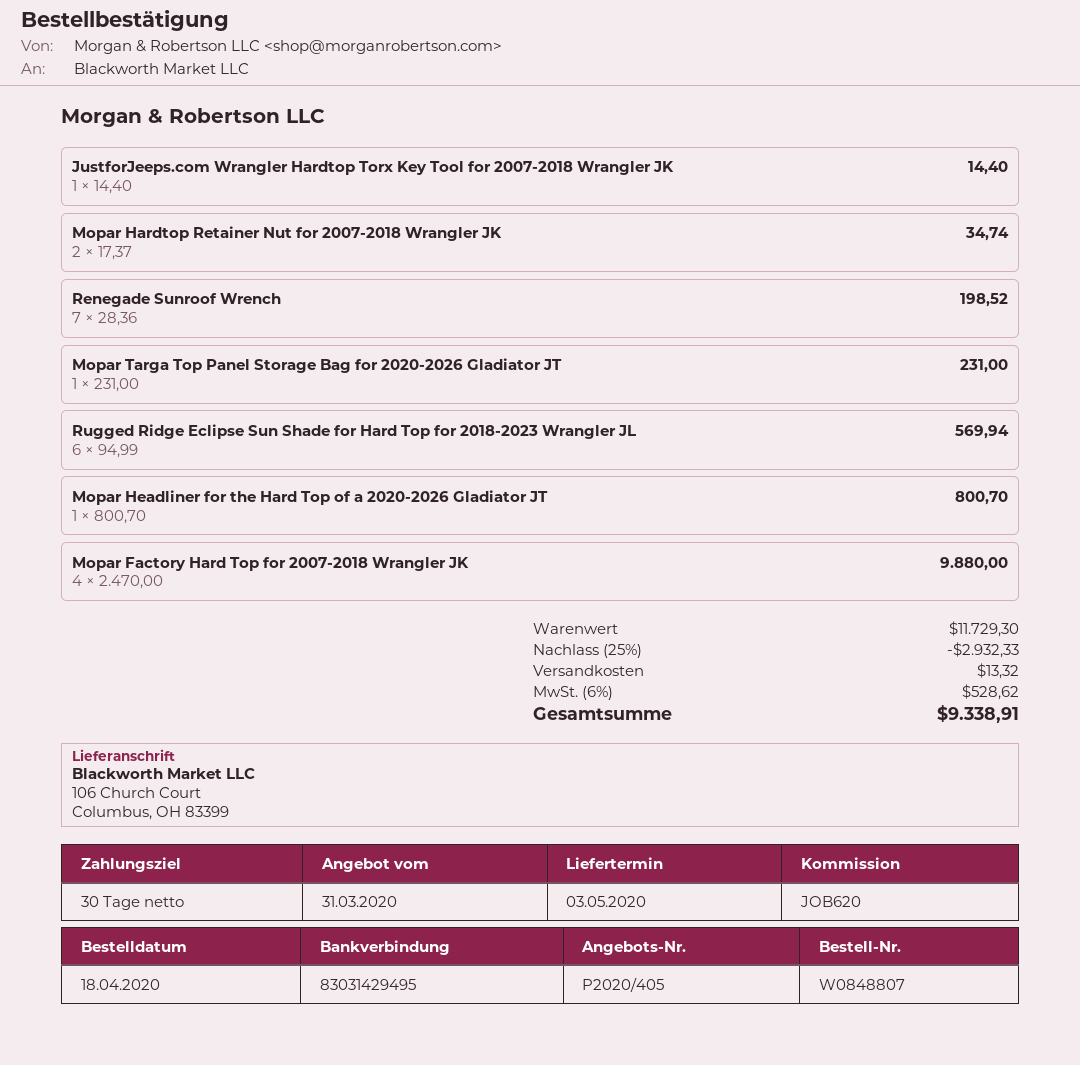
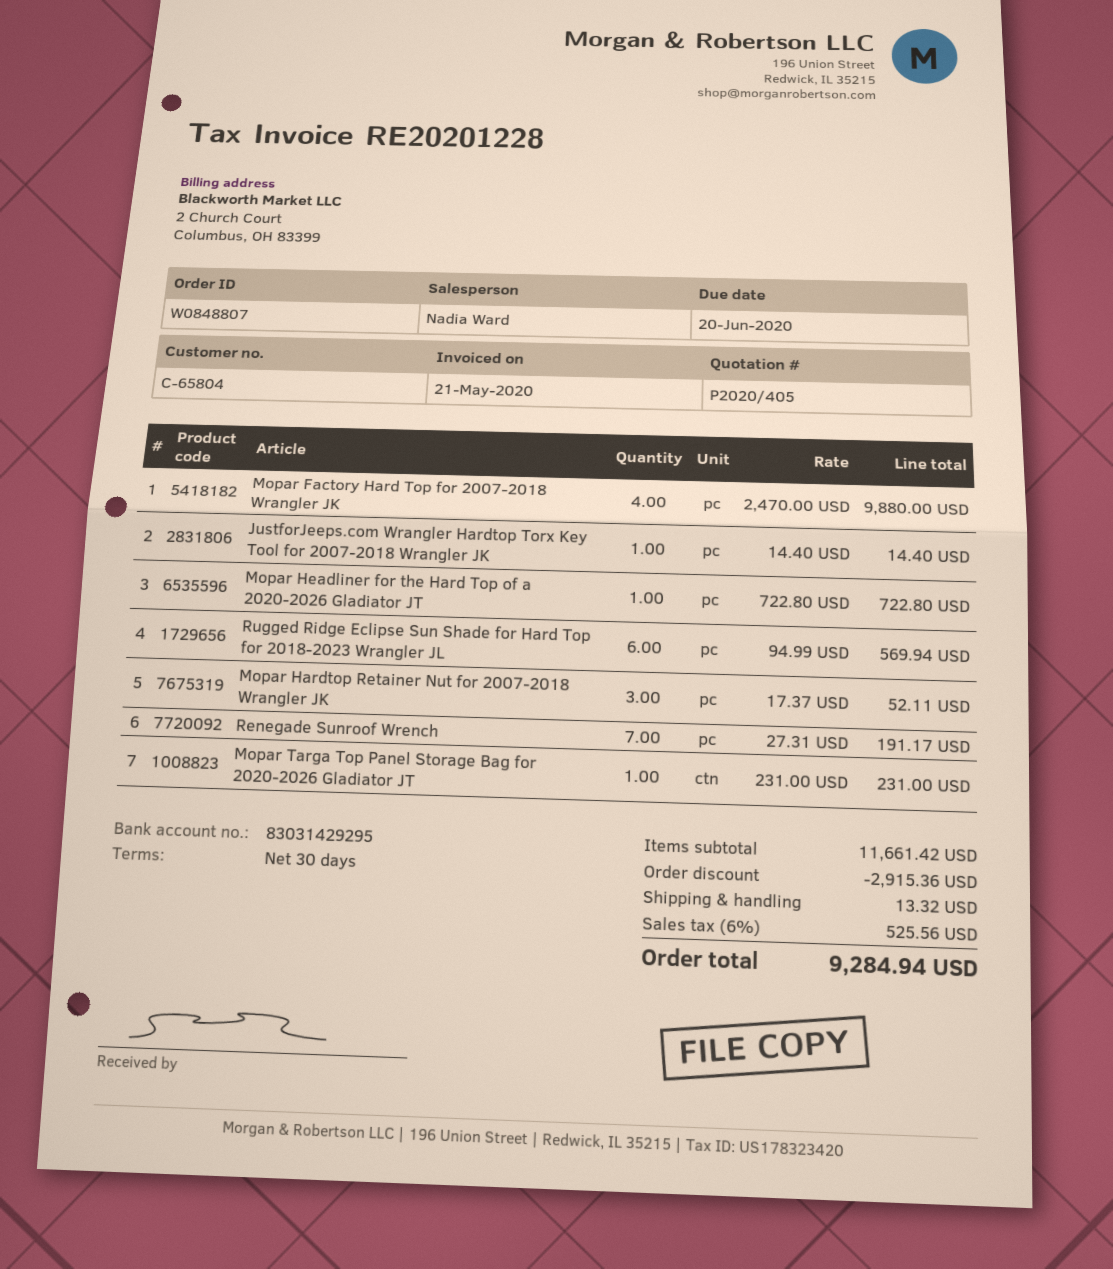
bank account: 83031429495 -> 83031429295
Mopar Hardtop Retainer Nut for 2007-2018 Wrangler JK: 2 x 17.37 = 34.74 -> 3 x 17.37 = 52.11
Renegade Sunroof Wrench: 7 x 28.36 = 198.52 -> 7 x 27.31 = 191.17
Mopar Headliner for the Hard Top of a 2020-2026 Gladiator JT: 1 x 800.70 = 800.70 -> 1 x 722.80 = 722.80
subtotal: 11729.30 -> 11661.42
discount: 2932.33 -> 2915.36
tax: 6% = 528.62 -> 6% = 525.56
total: 9338.91 -> 9284.94

